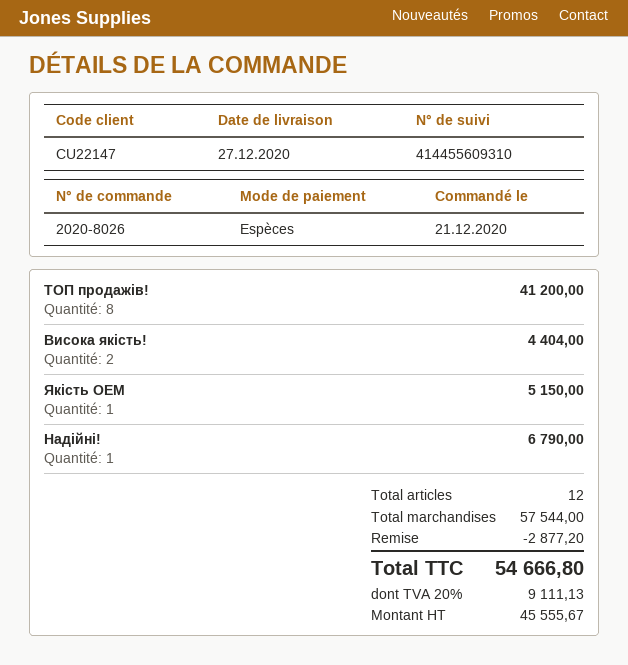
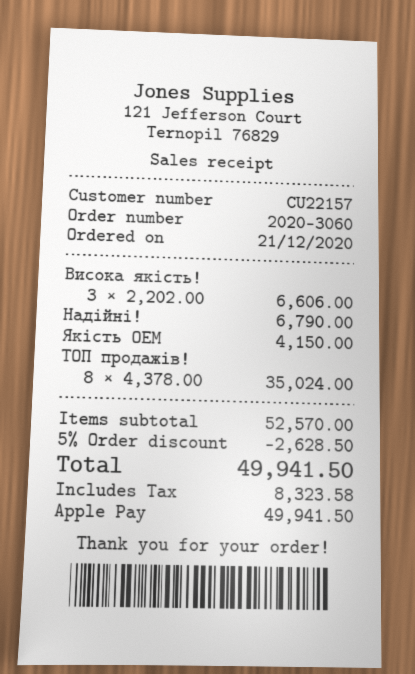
order number: 2020-8026 -> 2020-3060
customer number: CU22147 -> CU22157
payment method: cash -> Apple Pay
ТОП продажів!: 8 for 41200.00 -> 8 for 35024.00
Висока якість!: 2 for 4404.00 -> 3 for 6606.00
Якість OEM: 1 for 5150.00 -> 1 for 4150.00
subtotal: 57544.00 -> 52570.00
discount: 2877.20 -> 2628.50
tax: 9111.13 -> 8323.58
total: 54666.80 -> 49941.50

